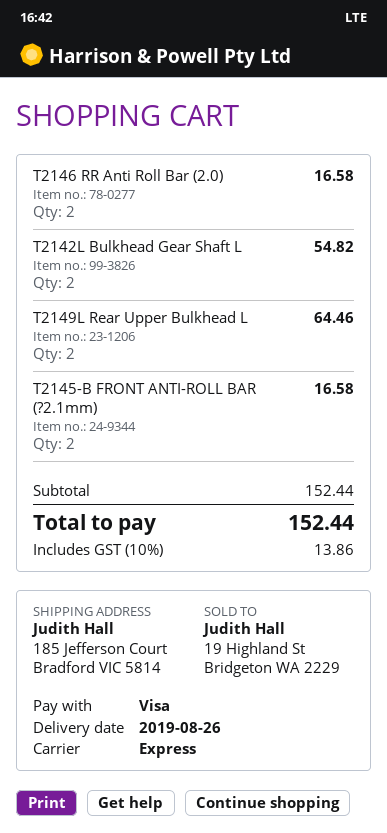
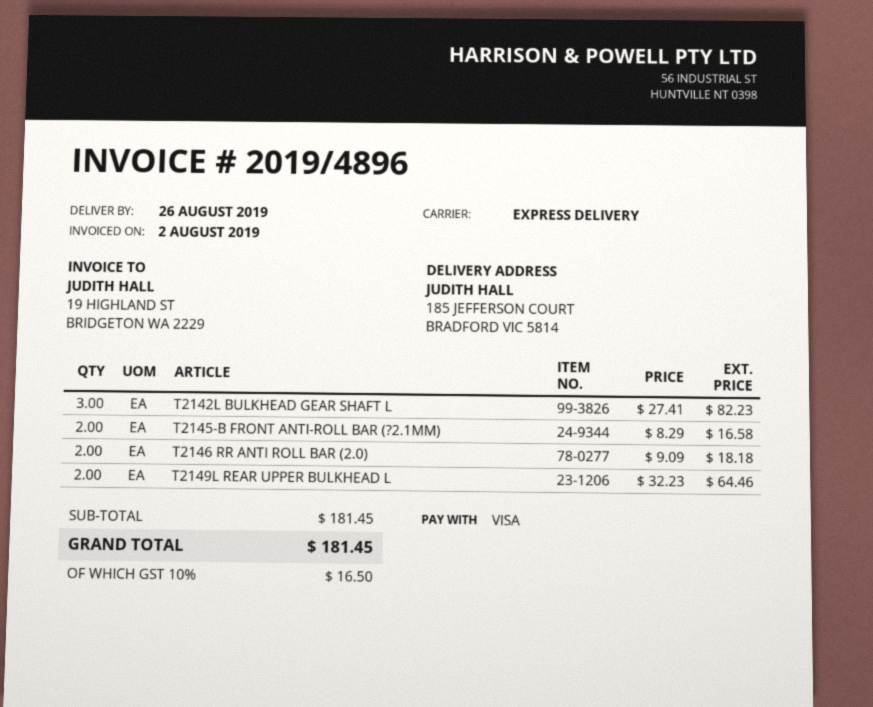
T2146 RR Anti Roll Bar (2.0): 2 for 16.58 -> 2 for 18.18
T2142L Bulkhead Gear Shaft L: 2 for 54.82 -> 3 for 82.23
subtotal: 152.44 -> 181.45
tax: 10% = 13.86 -> 10% = 16.50
total: 152.44 -> 181.45

